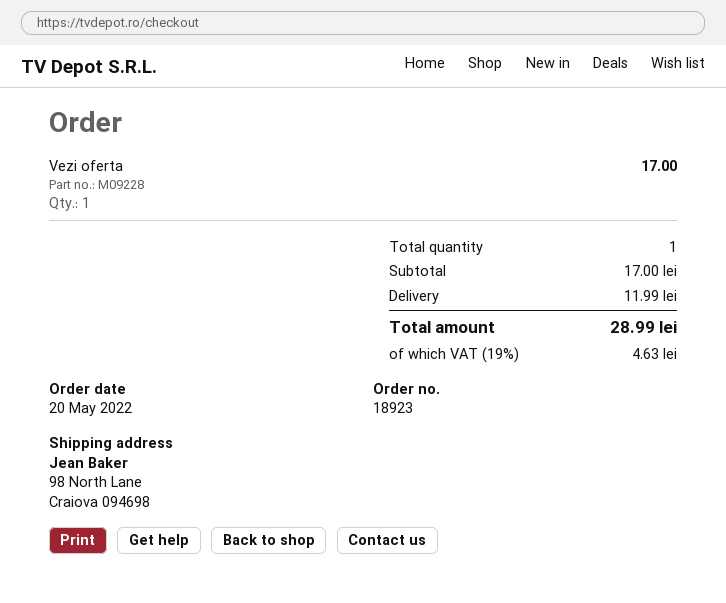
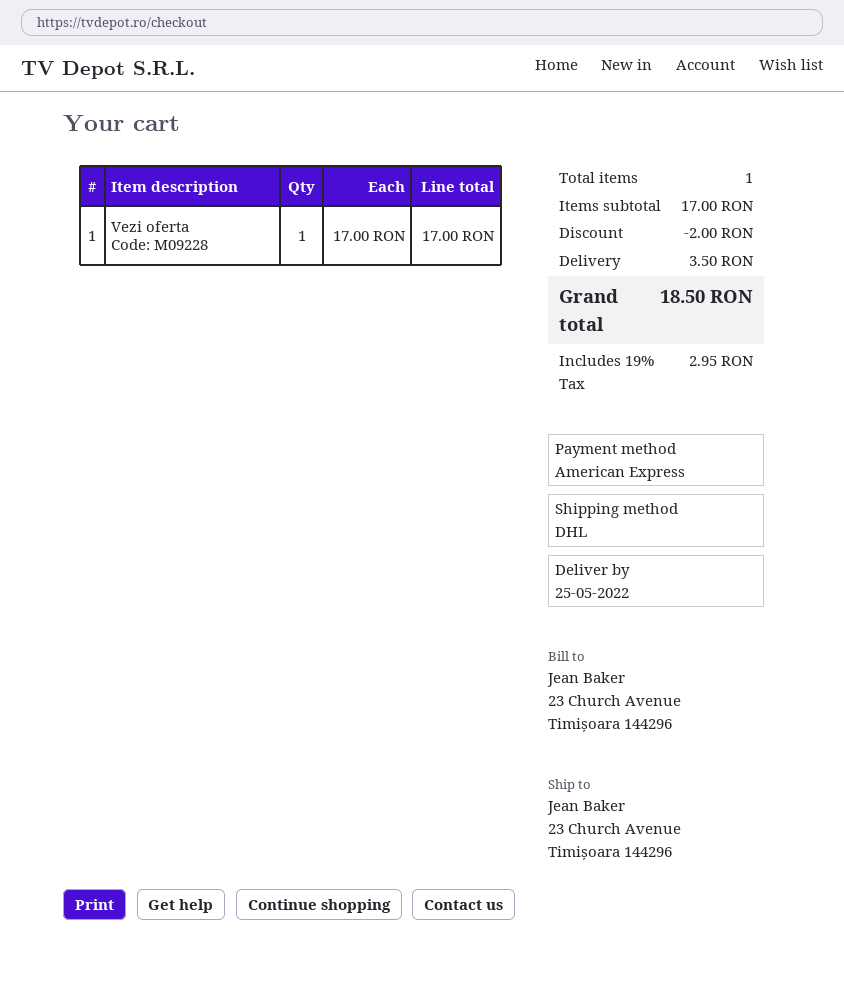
ship to: 98 North Lane, Craiova 094698 -> 23 Church Avenue, Timișoara 144296
discount: none -> 2.00
shipping: 11.99 -> 3.50
tax: 19% = 4.63 -> 19% = 2.95
total: 28.99 -> 18.50

